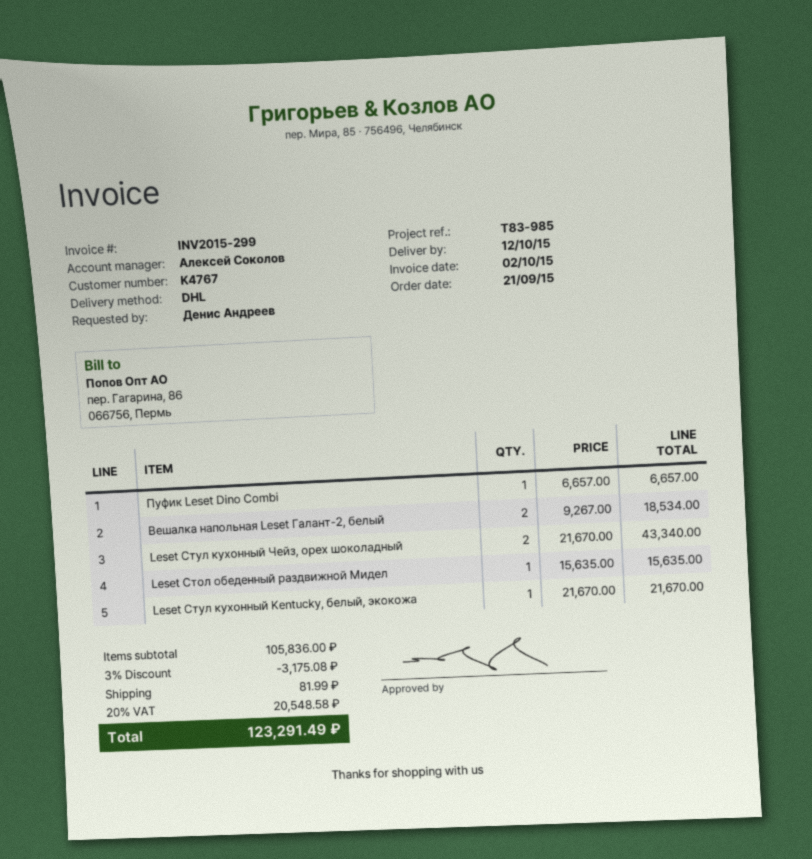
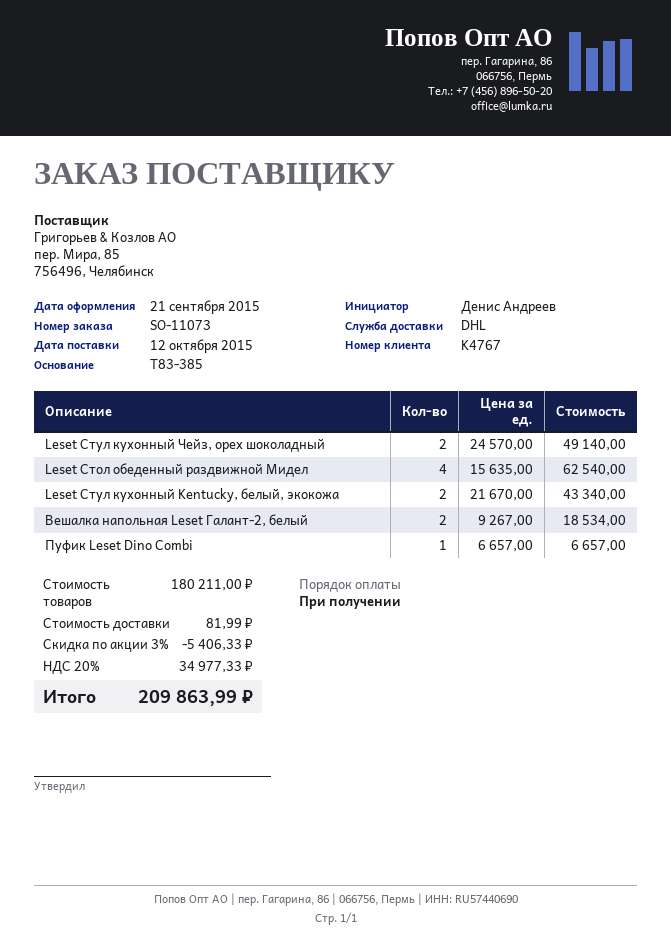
reference: T83-985 -> T83-385
Leset Стул кухонный Чейз, орех шоколадный: 2 x 21670.00 = 43340.00 -> 2 x 24570.00 = 49140.00
Leset Стол обеденный раздвижной Мидел: 1 x 15635.00 = 15635.00 -> 4 x 15635.00 = 62540.00
Leset Стул кухонный Kentucky, белый, экокожа: 1 x 21670.00 = 21670.00 -> 2 x 21670.00 = 43340.00
subtotal: 105836.00 -> 180211.00
discount: 3% = 3175.08 -> 3% = 5406.33
tax: 20% = 20548.58 -> 20% = 34977.33
total: 123291.49 -> 209863.99

